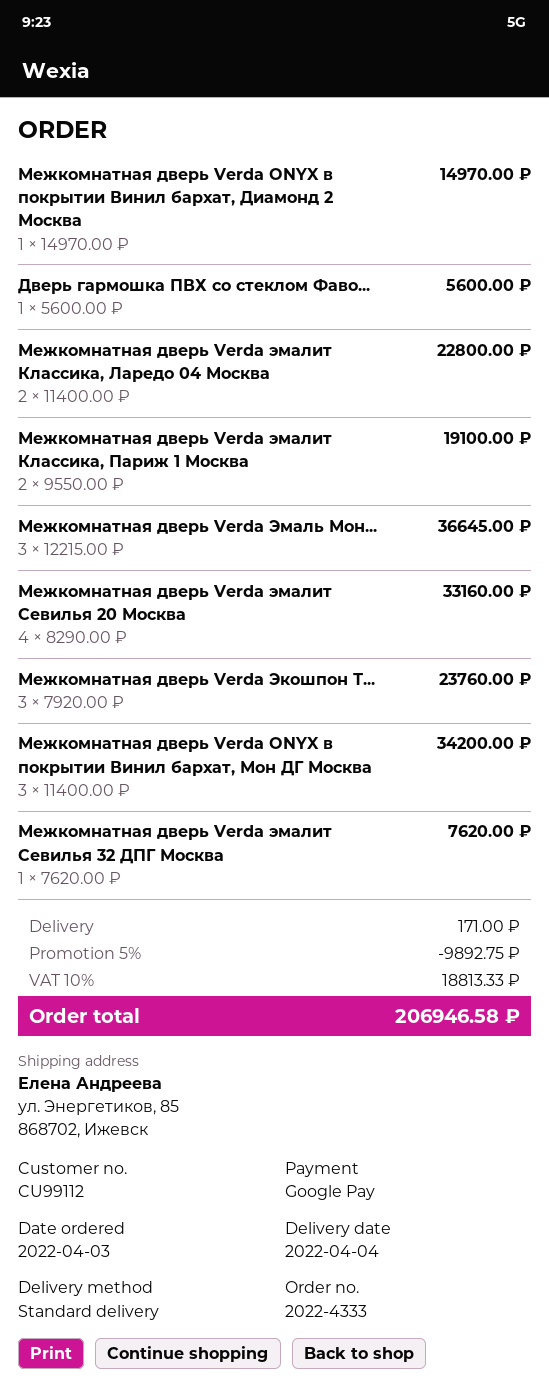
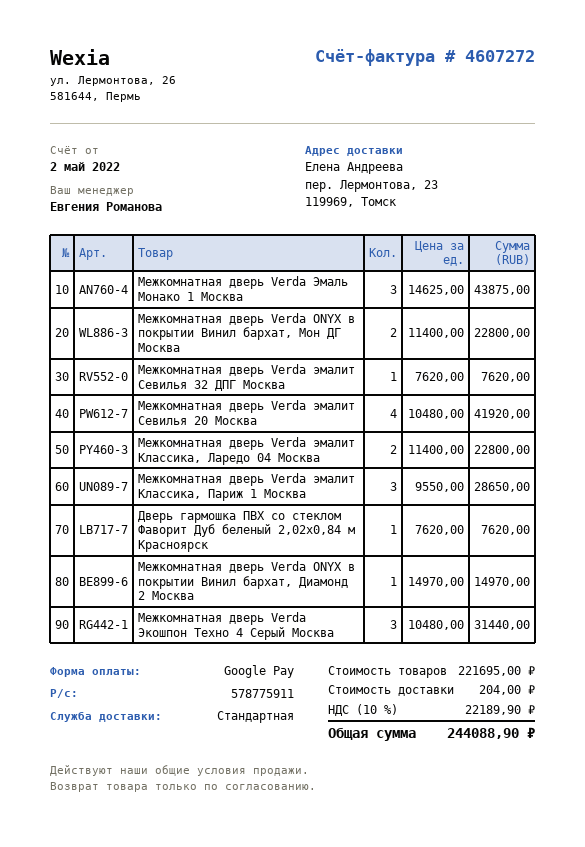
ship to: ул. Энергетиков, 85, 868702, Ижевск -> пер. Лермонтова, 23, 119969, Томск
Дверь гармошка ПВХ со стеклом Фаво...: 1 x 5600.00 = 5600.00 -> 1 x 7620.00 = 7620.00
Межкомнатная дверь Verda эмалит Классика, Париж 1 Москва: 2 x 9550.00 = 19100.00 -> 3 x 9550.00 = 28650.00
Межкомнатная дверь Verda Эмаль Мон...: 3 x 12215.00 = 36645.00 -> 3 x 14625.00 = 43875.00
Межкомнатная дверь Verda эмалит Севилья 20 Москва: 4 x 8290.00 = 33160.00 -> 4 x 10480.00 = 41920.00
Межкомнатная дверь Verda Экошпон Т...: 3 x 7920.00 = 23760.00 -> 3 x 10480.00 = 31440.00
Межкомнатная дверь Verda ONYX в покрытии Винил бархат, Мон ДГ Москва: 3 x 11400.00 = 34200.00 -> 2 x 11400.00 = 22800.00
discount: 5% = 9892.75 -> none
shipping: 171.00 -> 204.00
tax: 10% = 18813.33 -> 10% = 22189.90
total: 206946.58 -> 244088.90

